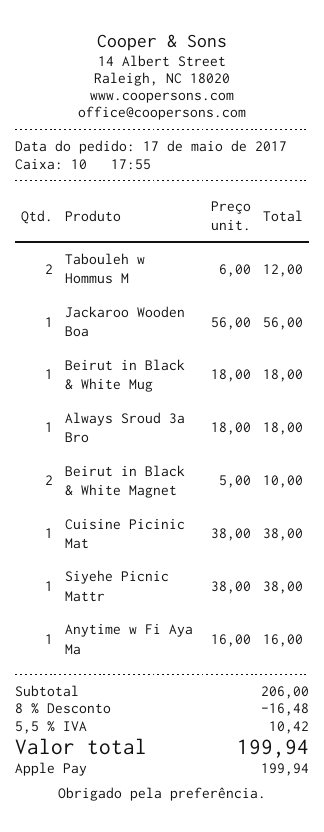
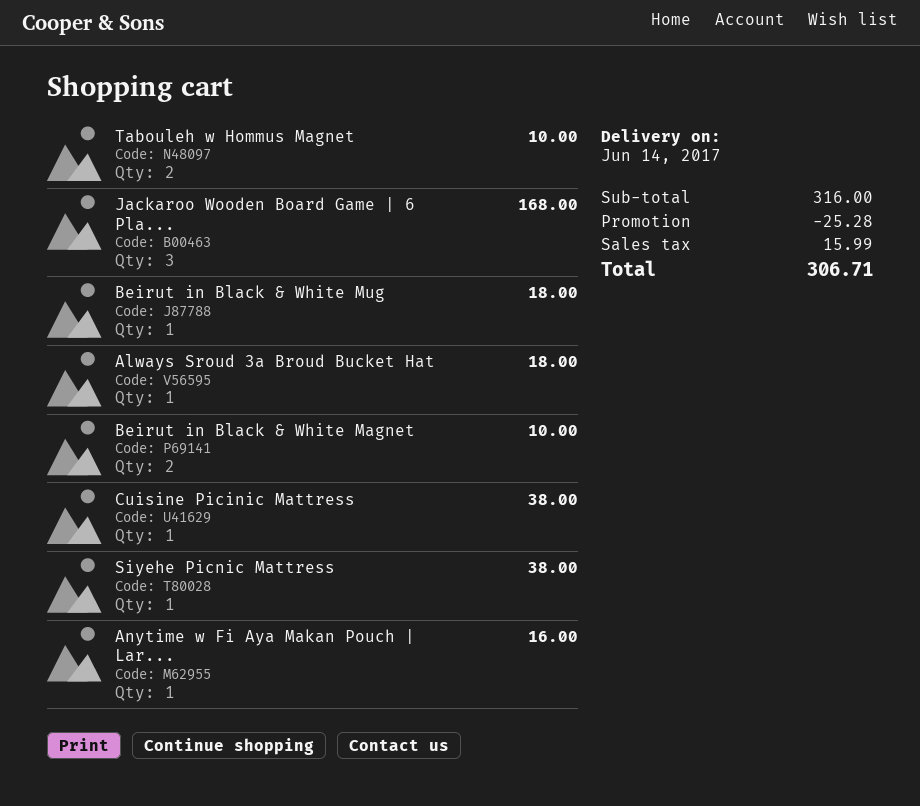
Tabouleh w Hommus M: 2 for 12.00 -> 2 for 10.00
Jackaroo Wooden Boa: 1 for 56.00 -> 3 for 168.00
subtotal: 206.00 -> 316.00
discount: 16.48 -> 25.28
tax: 10.42 -> 15.99
total: 199.94 -> 306.71

